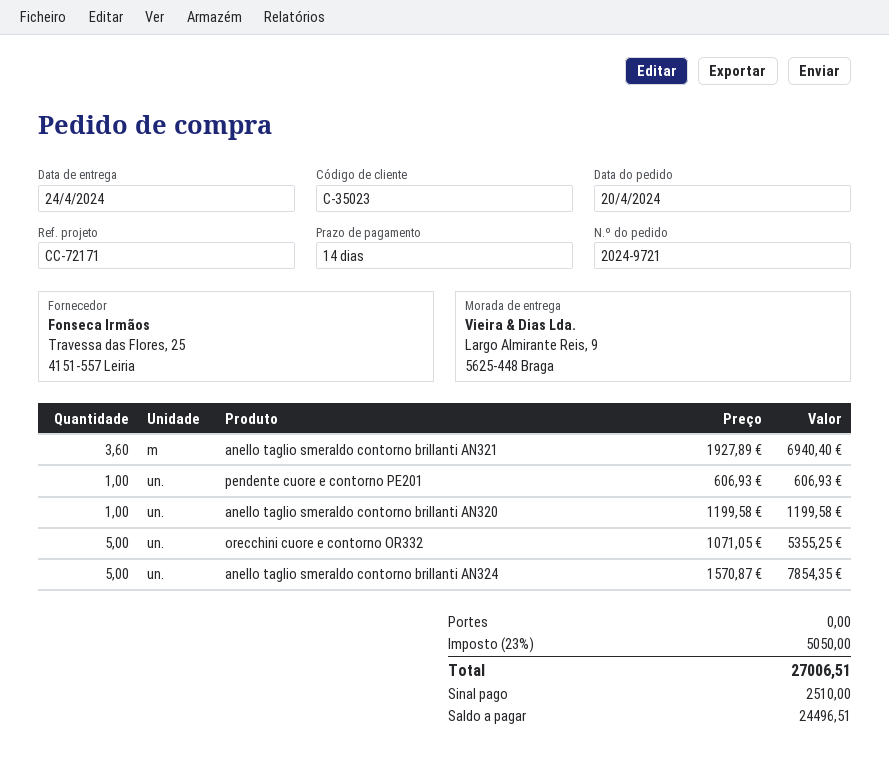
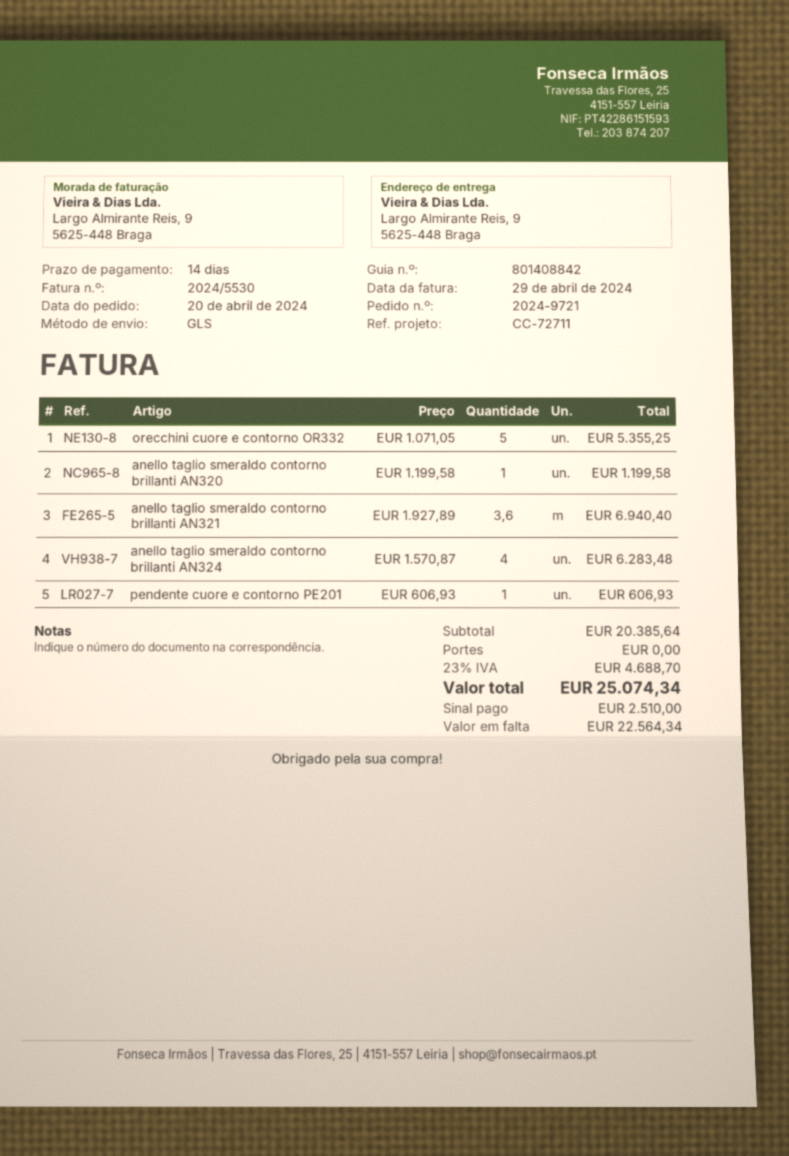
reference: CC-72171 -> CC-72711
anello taglio smeraldo contorno brillanti AN324: 5 x 1570.87 = 7854.35 -> 4 x 1570.87 = 6283.48
tax: 23% = 5050.00 -> 23% = 4688.70
total: 27006.51 -> 25074.34
balance: 24496.51 -> 22564.34

